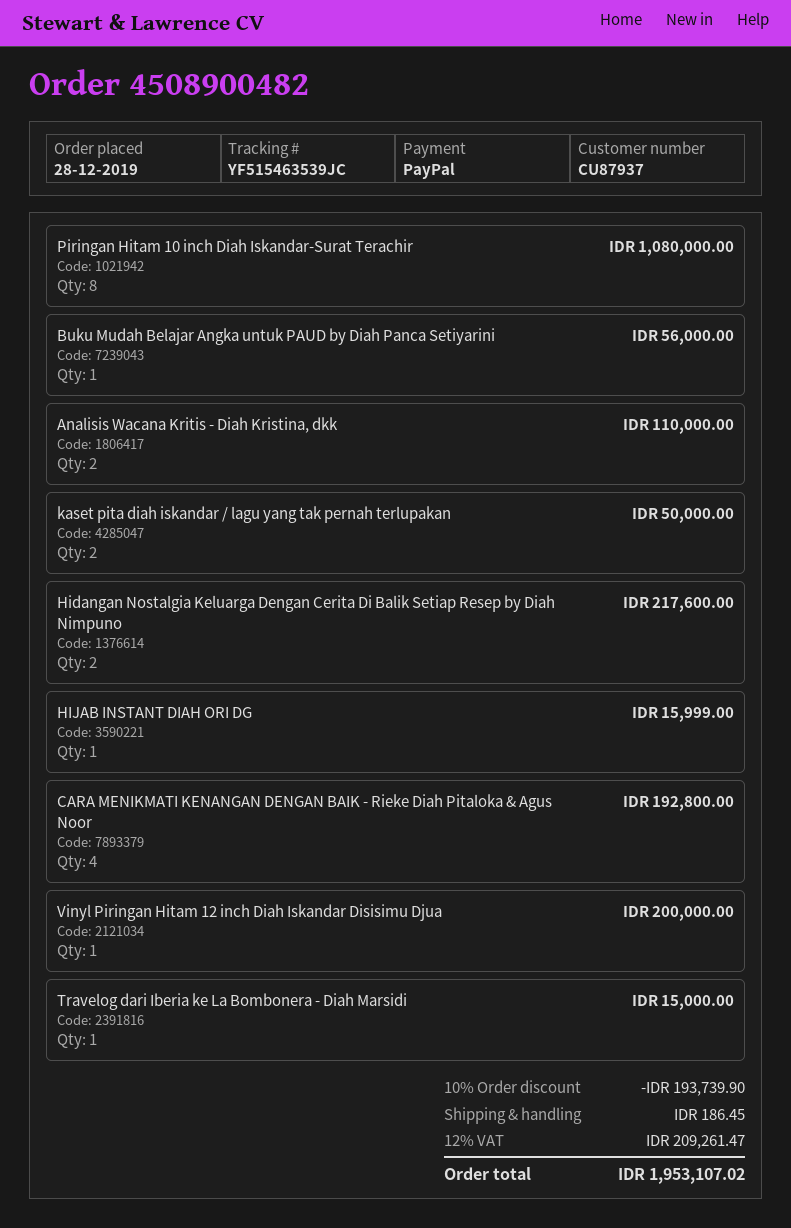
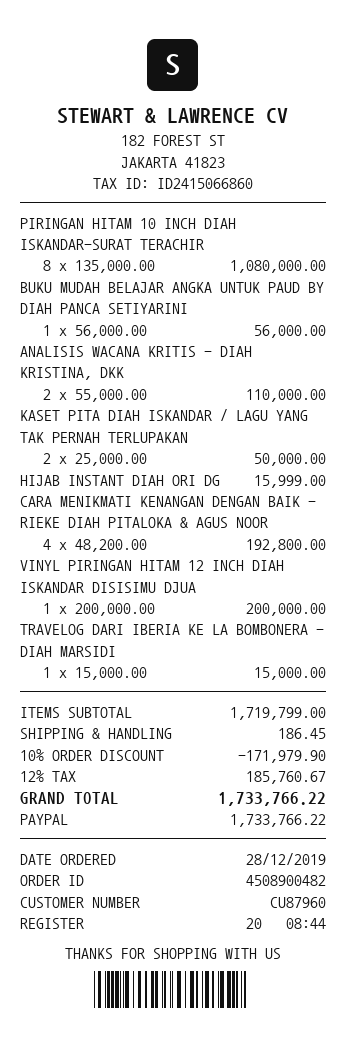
customer number: CU87937 -> CU87960
Hidangan Nostalgia Keluarga Dengan Cerita Di Balik Setiap Resep by Diah Nimpuno: 2 for 217600.00 -> none
discount: 10% = 193739.90 -> 10% = 171979.90
tax: 12% = 209261.47 -> 12% = 185760.67
total: 1953107.02 -> 1733766.22

